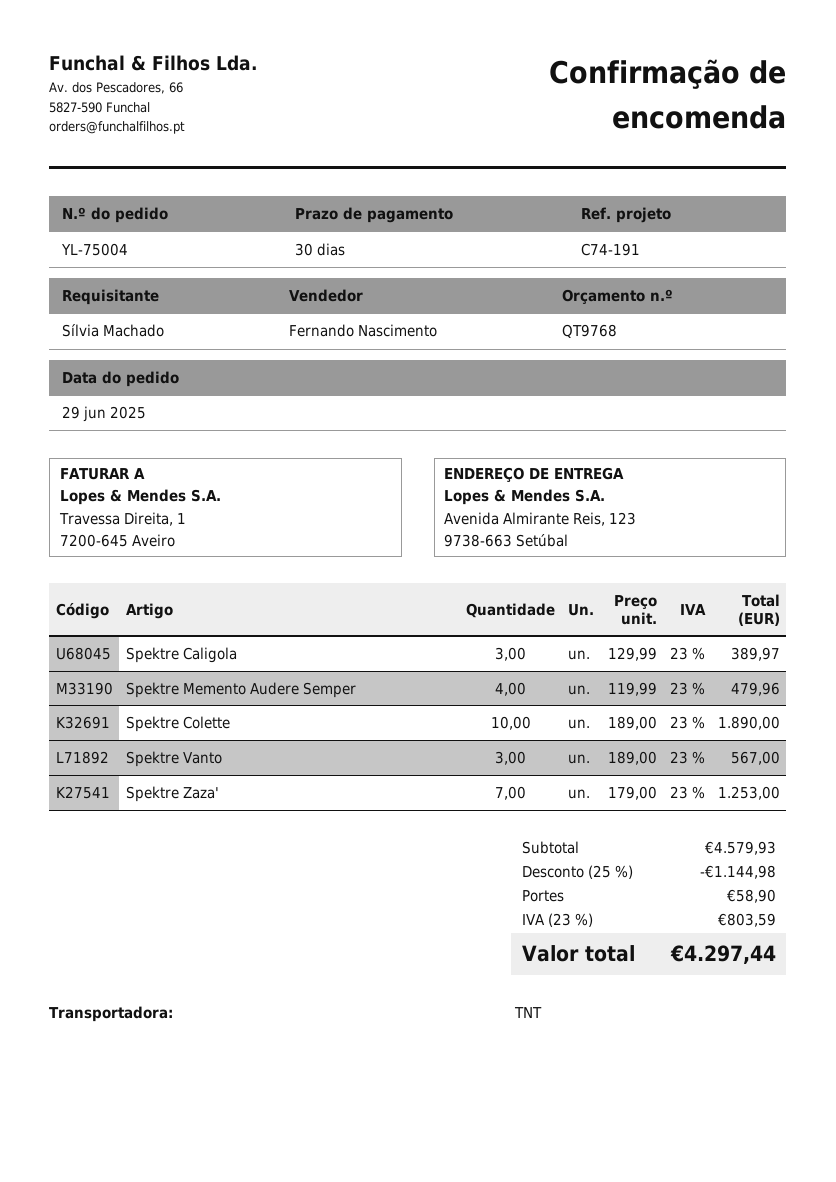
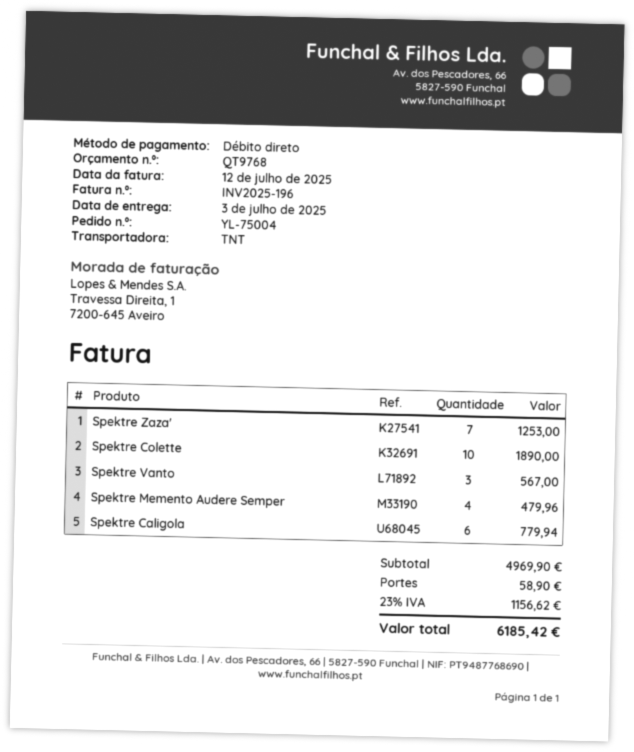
Spektre Caligola: 3 for 389.97 -> 6 for 779.94
subtotal: 4579.93 -> 4969.90
discount: 25% = 1144.98 -> none
tax: 23% = 803.59 -> 23% = 1156.62
total: 4297.44 -> 6185.42

